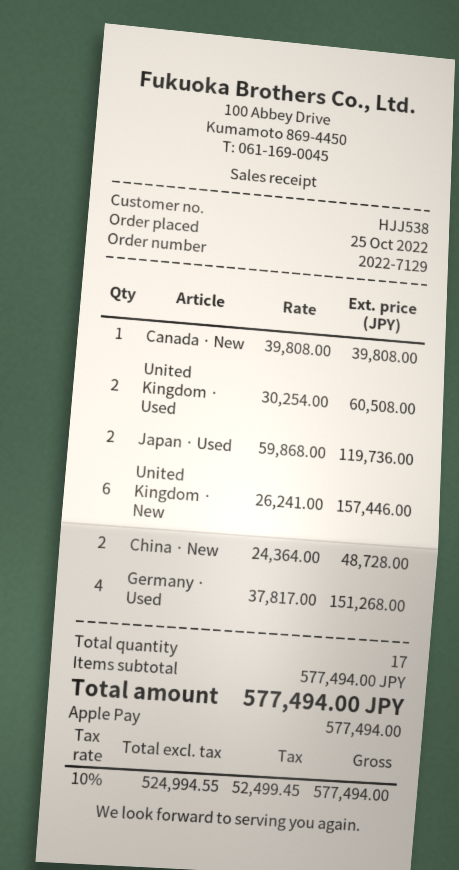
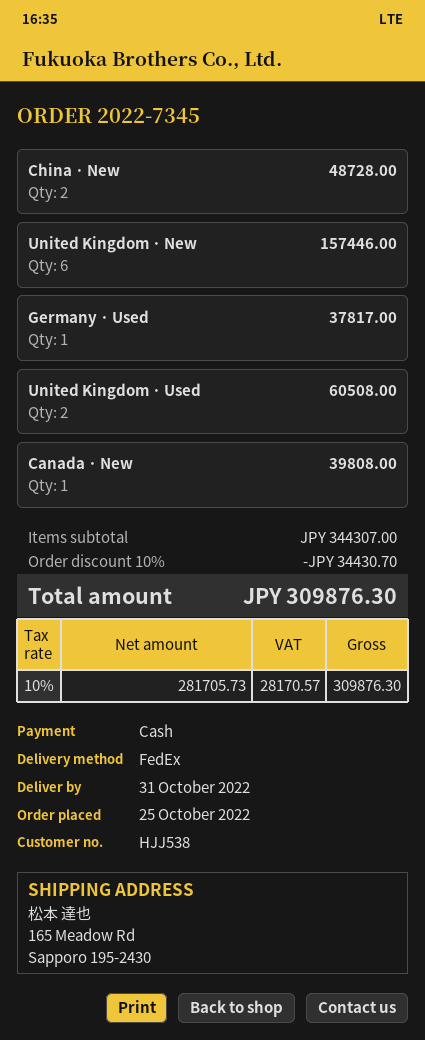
order number: 2022-7129 -> 2022-7345
payment method: Apple Pay -> cash
Japan · Used: 2 for 119736.00 -> none
Germany · Used: 4 for 151268.00 -> 1 for 37817.00
subtotal: 577494.00 -> 344307.00
discount: none -> 10% = 34430.70
net: 524994.55 -> 281705.73
tax: 10% = 52499.45 -> 10% = 28170.57
total: 577494.00 -> 309876.30

